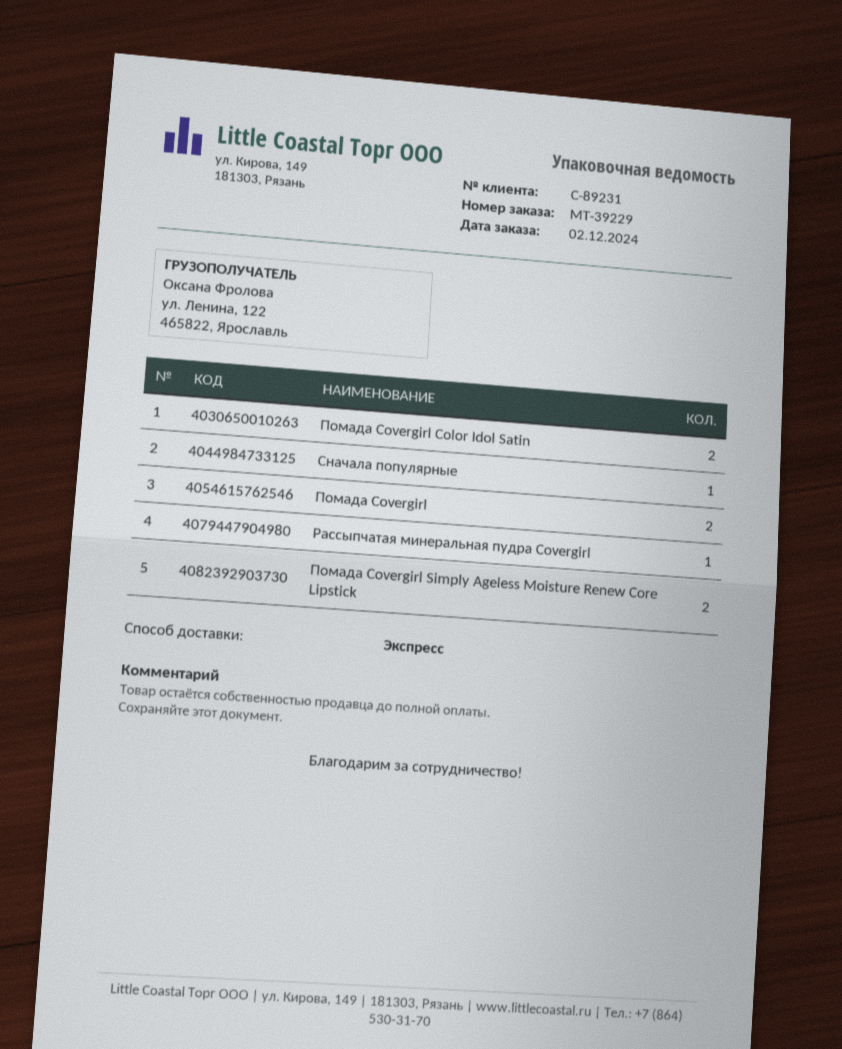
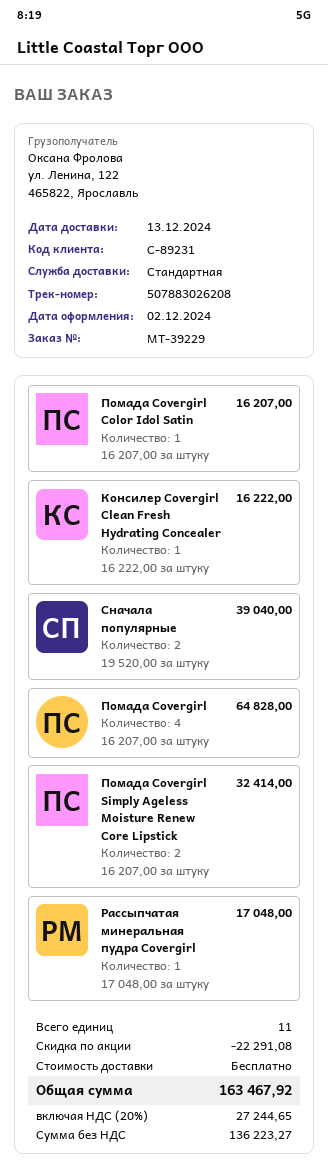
shipping method: express -> standard
Помада Covergirl Color Idol Satin: 2 -> 1
Сначала популярные: 1 -> 2
Помада Covergirl: 2 -> 4
Консилер Covergirl Clean Fresh Hydrating Concealer: none -> 1

